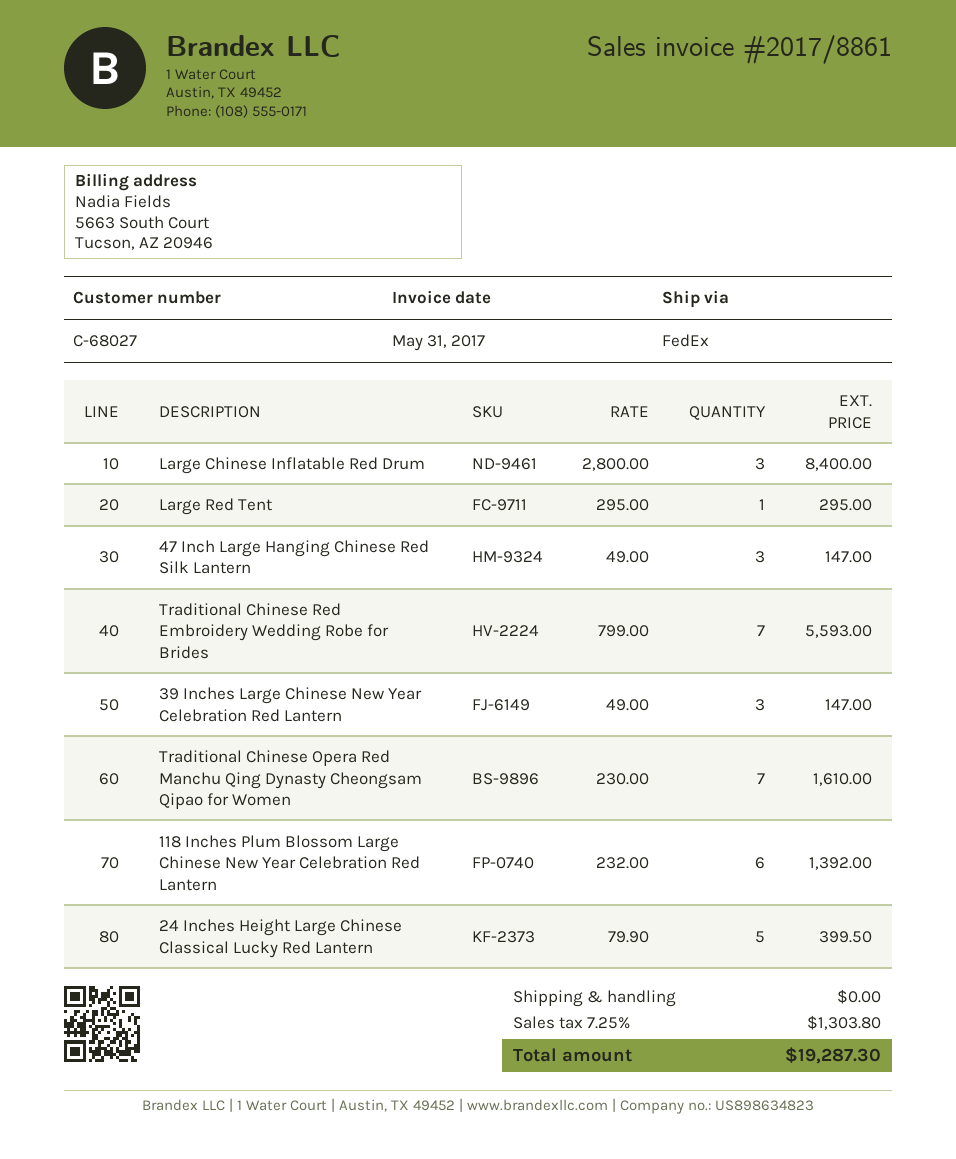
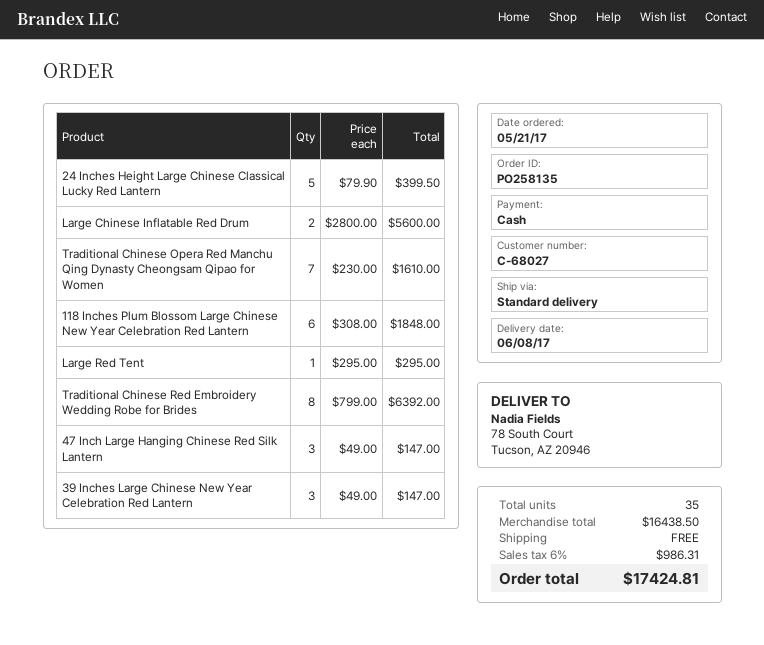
shipping method: FedEx -> standard
Large Chinese Inflatable Red Drum: 3 x 2800.00 = 8400.00 -> 2 x 2800.00 = 5600.00
Traditional Chinese Red Embroidery Wedding Robe for Brides: 7 x 799.00 = 5593.00 -> 8 x 799.00 = 6392.00
118 Inches Plum Blossom Large Chinese New Year Celebration Red Lantern: 6 x 232.00 = 1392.00 -> 6 x 308.00 = 1848.00
tax: 7.25% = 1303.80 -> 6% = 986.31
total: 19287.30 -> 17424.81

